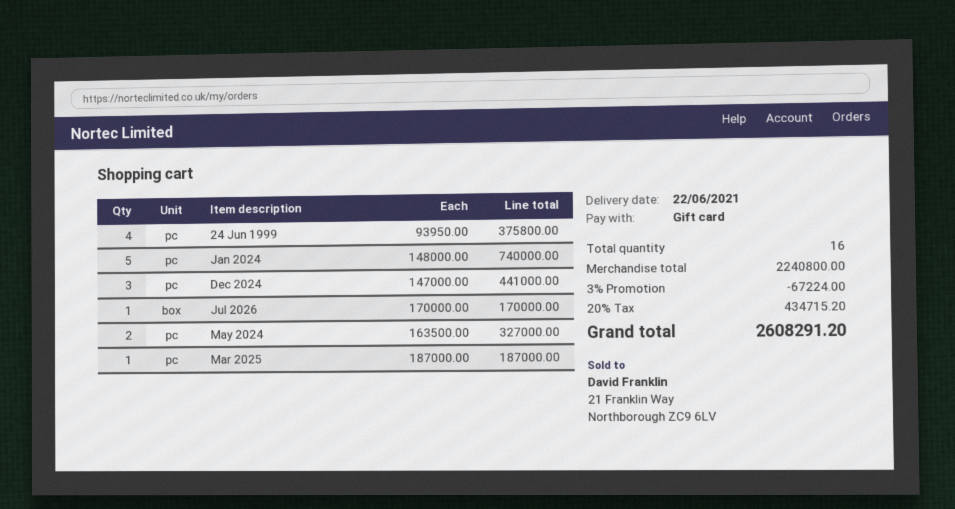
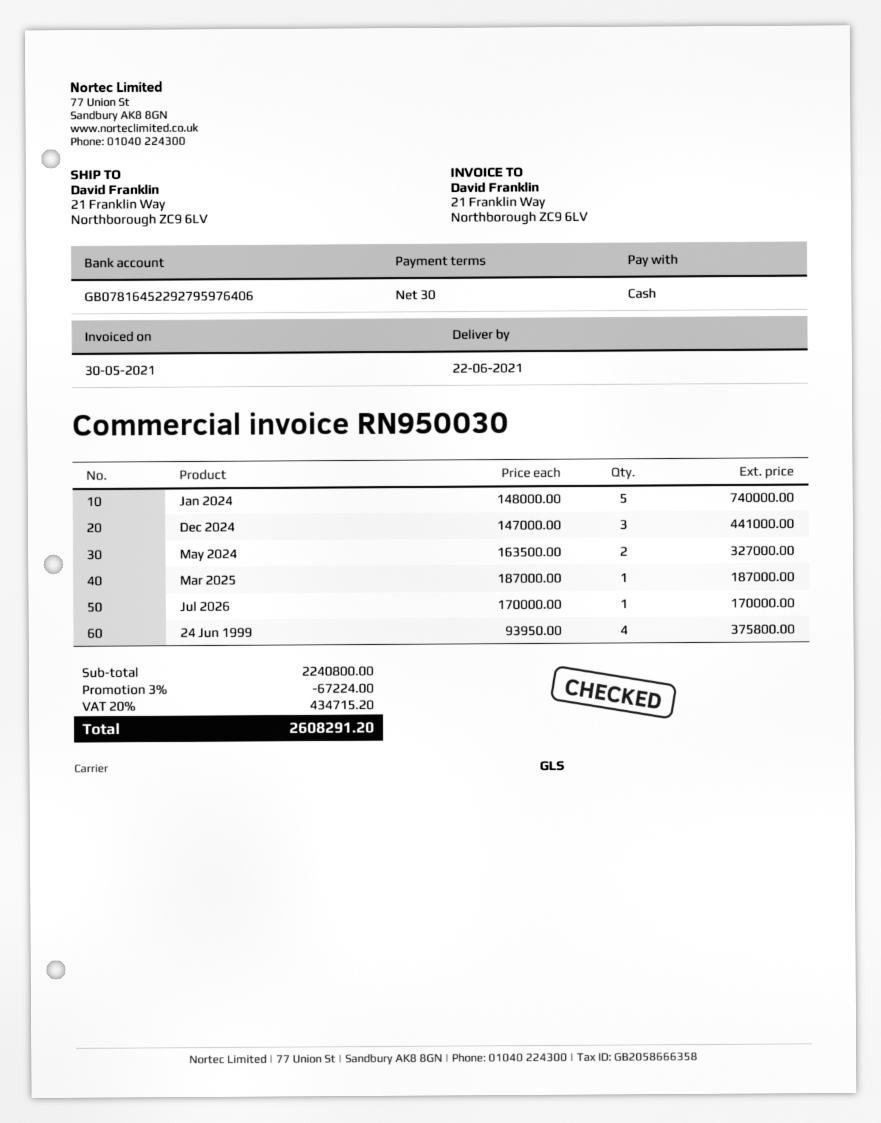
payment method: gift card -> cash

